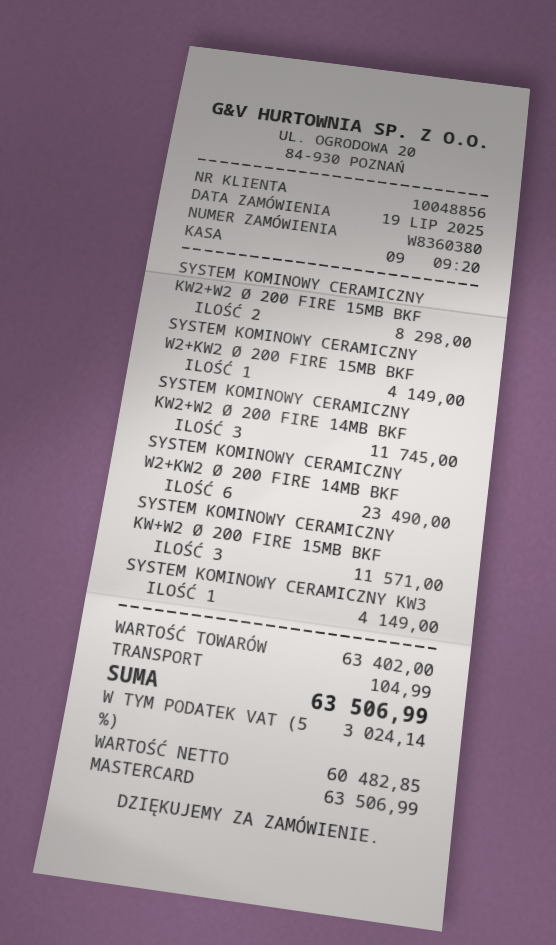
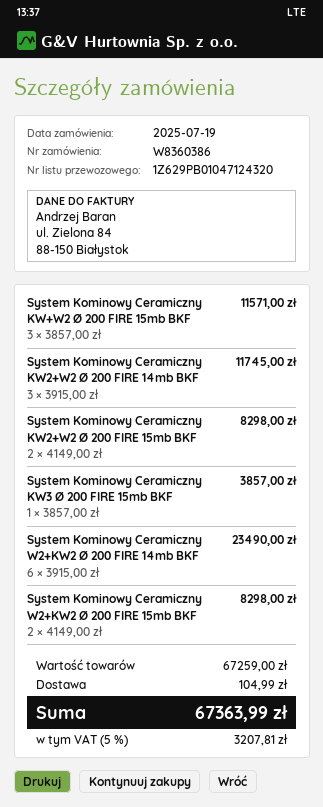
order number: W8360380 -> W8360386
SYSTEM KOMINOWY CERAMICZNY W2+KW2 Ø 200 FIRE 15MB BKF: 1 for 4149.00 -> 2 for 8298.00
SYSTEM KOMINOWY CERAMICZNY KW3: 1 for 4149.00 -> 1 for 3857.00
subtotal: 63402.00 -> 67259.00
tax: 5% = 3024.14 -> 5% = 3207.81
total: 63506.99 -> 67363.99

